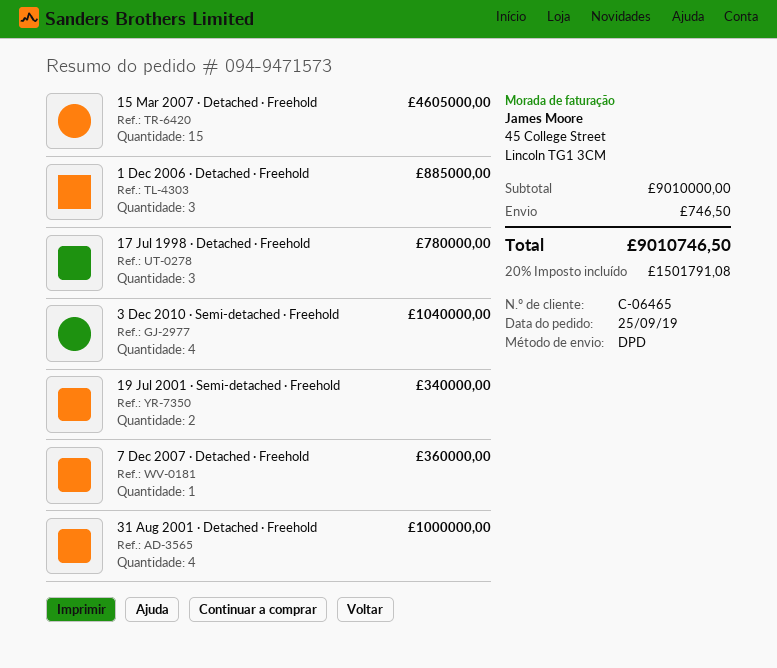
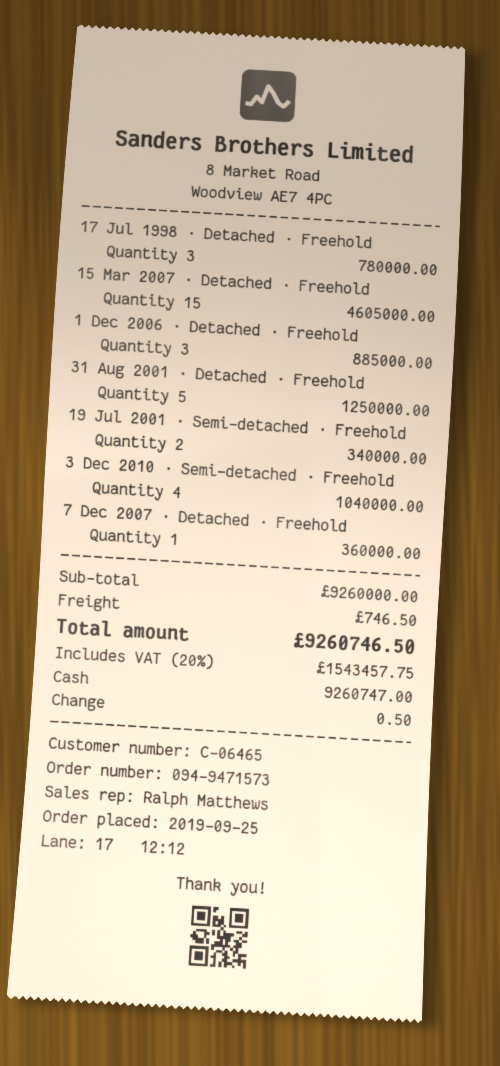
31 Aug 2001 · Detached · Freehold: 4 for 1000000.00 -> 5 for 1250000.00
subtotal: 9010000.00 -> 9260000.00
tax: 20% = 1501791.08 -> 20% = 1543457.75
total: 9010746.50 -> 9260746.50

